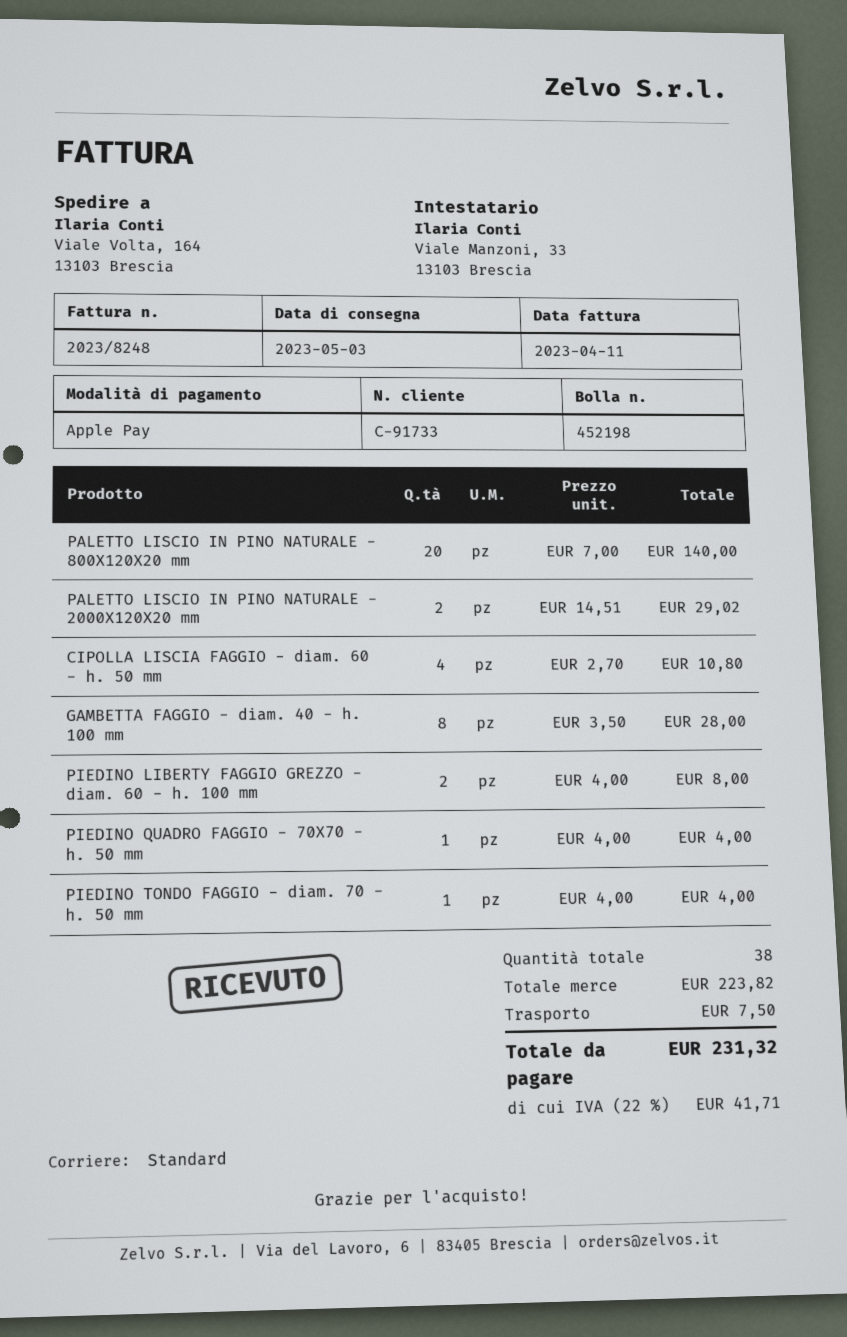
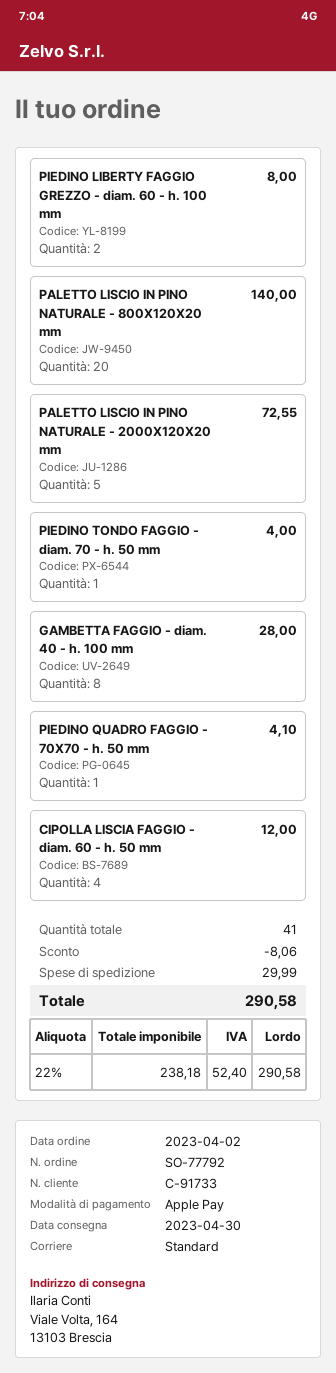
delivery date: 2023-05-03 -> 2023-04-30
PALETTO LISCIO IN PINO NATURALE - 2000X120X20 mm: 2 for 29.02 -> 5 for 72.55
CIPOLLA LISCIA FAGGIO - diam. 60 - h. 50 mm: 4 for 10.80 -> 4 for 12.00
PIEDINO QUADRO FAGGIO - 70X70 - h. 50 mm: 1 for 4.00 -> 1 for 4.10
total quantity: 38 -> 41
discount: none -> 8.06
shipping: 7.50 -> 29.99
tax: 22% = 41.71 -> 22% = 52.40
total: 231.32 -> 290.58

